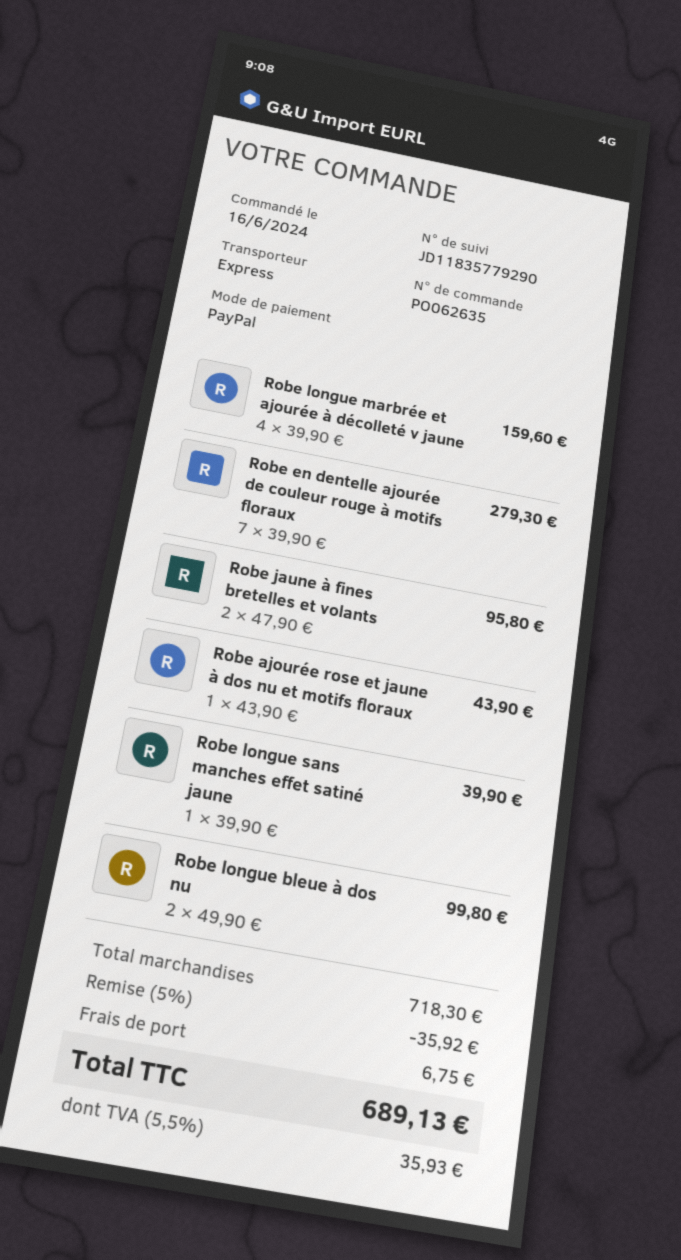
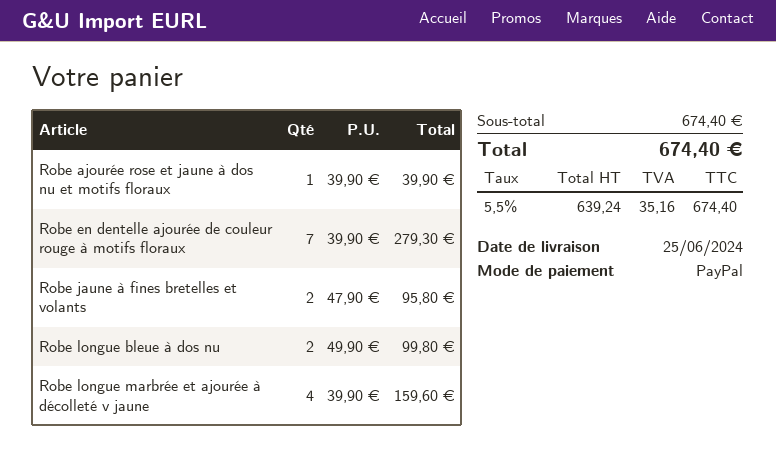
Robe ajourée rose et jaune à dos nu et motifs floraux: 1 x 43.90 = 43.90 -> 1 x 39.90 = 39.90
Robe longue sans manches effet satiné jaune: 1 x 39.90 = 39.90 -> none
subtotal: 718.30 -> 674.40
discount: 5% = 35.92 -> none
shipping: 6.75 -> none
tax: 5.5% = 35.93 -> 5.5% = 35.16
total: 689.13 -> 674.40

